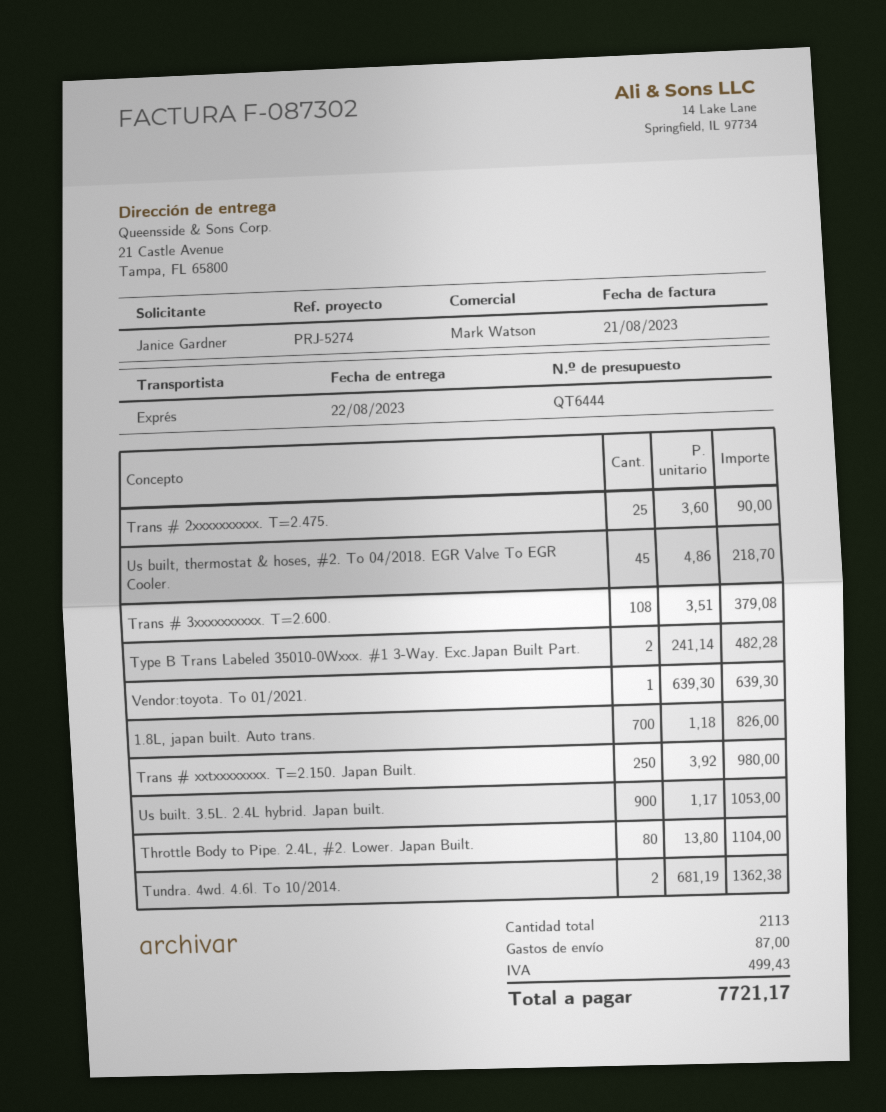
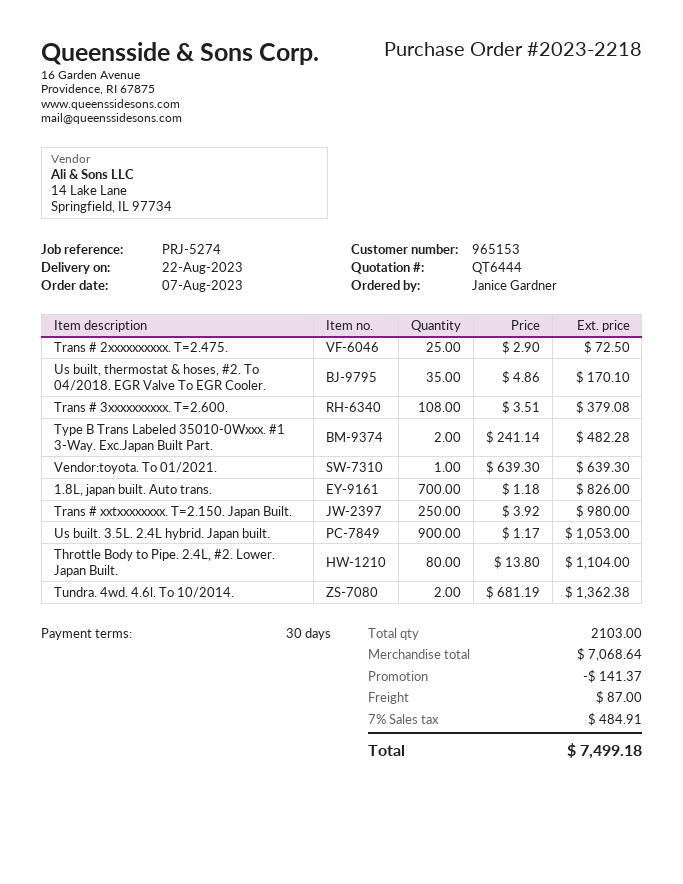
Trans # 2xxxxxxxxxx. T=2.475.: 25 x 3.60 = 90.00 -> 25 x 2.90 = 72.50
Us built, thermostat & hoses, #2. To 04/2018. EGR Valve To EGR Cooler.: 45 x 4.86 = 218.70 -> 35 x 4.86 = 170.10
total quantity: 2113 -> 2103
discount: none -> 141.37
tax: 499.43 -> 484.91
total: 7721.17 -> 7499.18

